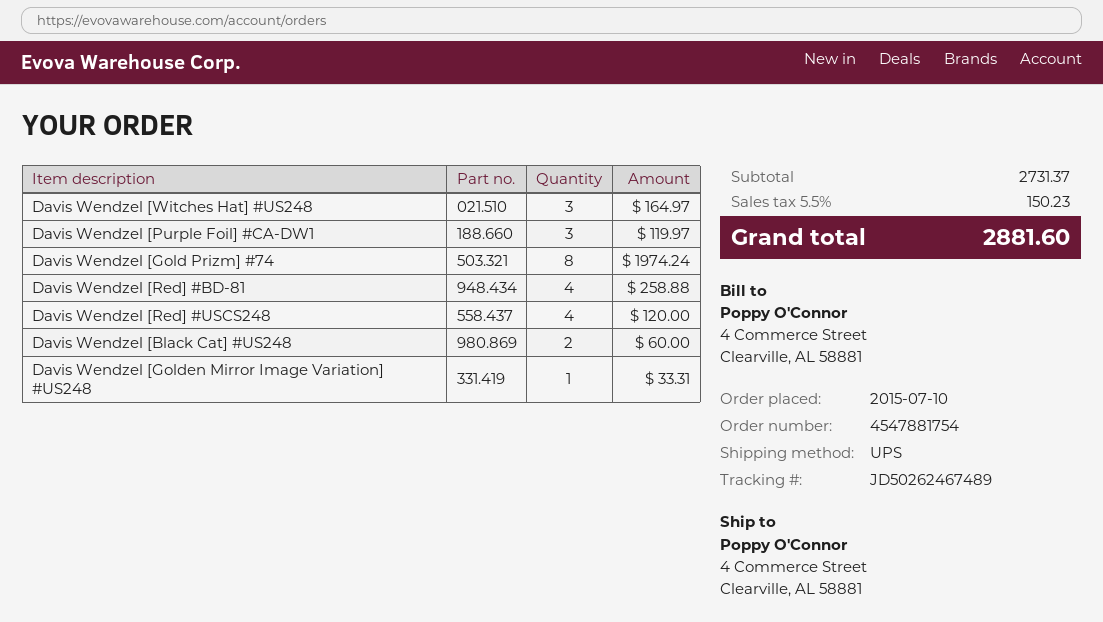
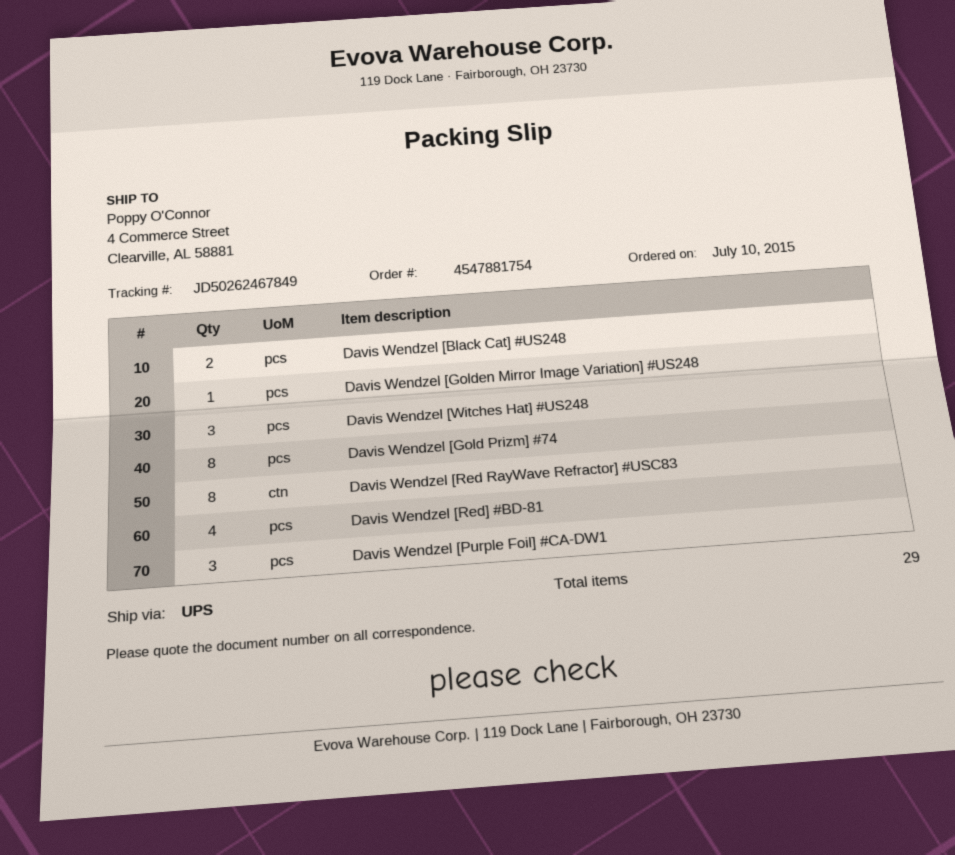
tracking number: JD50262467489 -> JD50262467849
Davis Wendzel [Red] #USCS248: 4 -> none
Davis Wendzel [Red RayWave Refractor] #USC83: none -> 8

